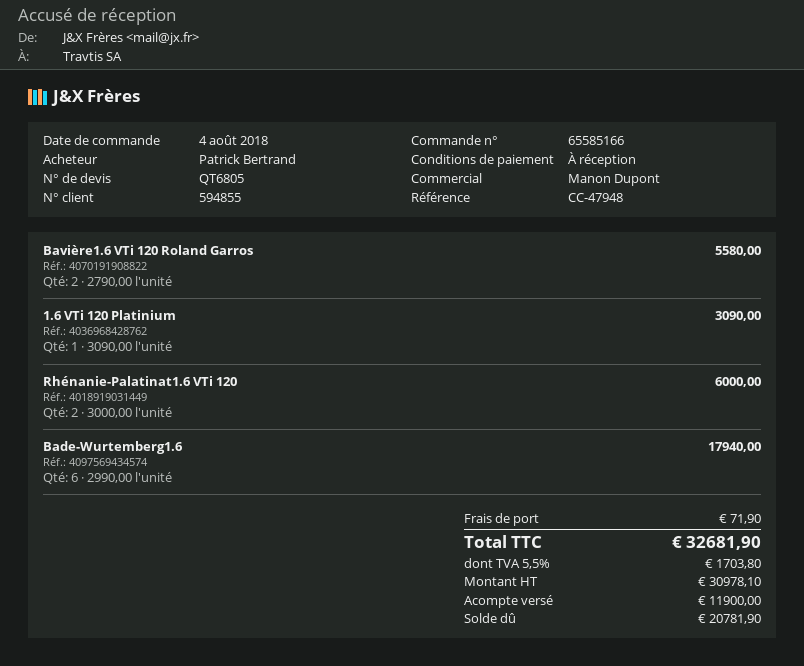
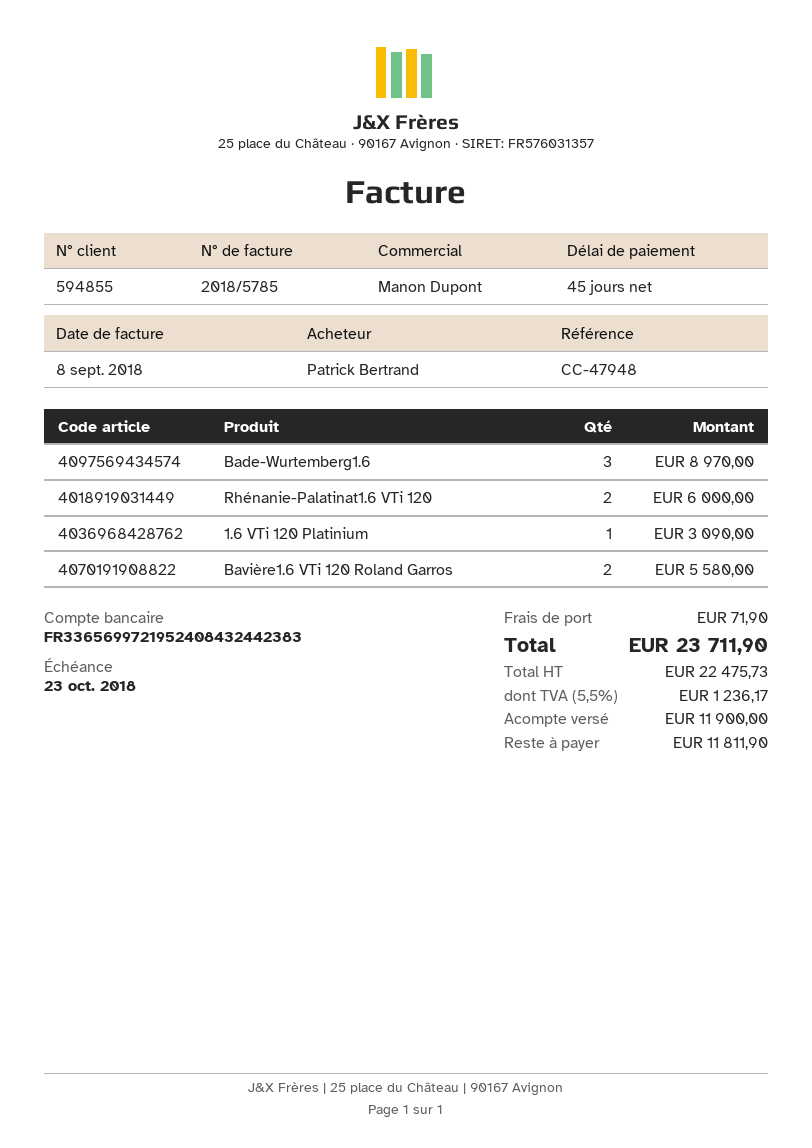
payment terms: on receipt -> 45 days
Bade-Wurtemberg1.6: 6 for 17940.00 -> 3 for 8970.00
net: 30978.10 -> 22475.73
tax: 5.5% = 1703.80 -> 5.5% = 1236.17
total: 32681.90 -> 23711.90
balance: 20781.90 -> 11811.90

